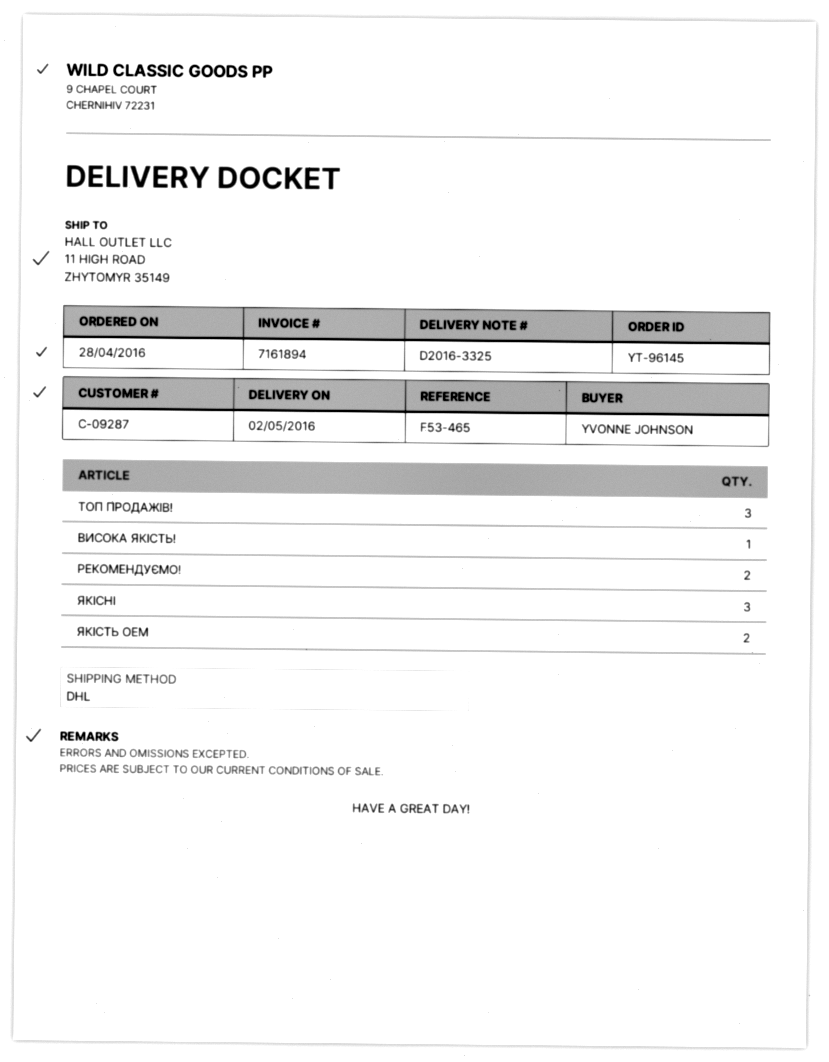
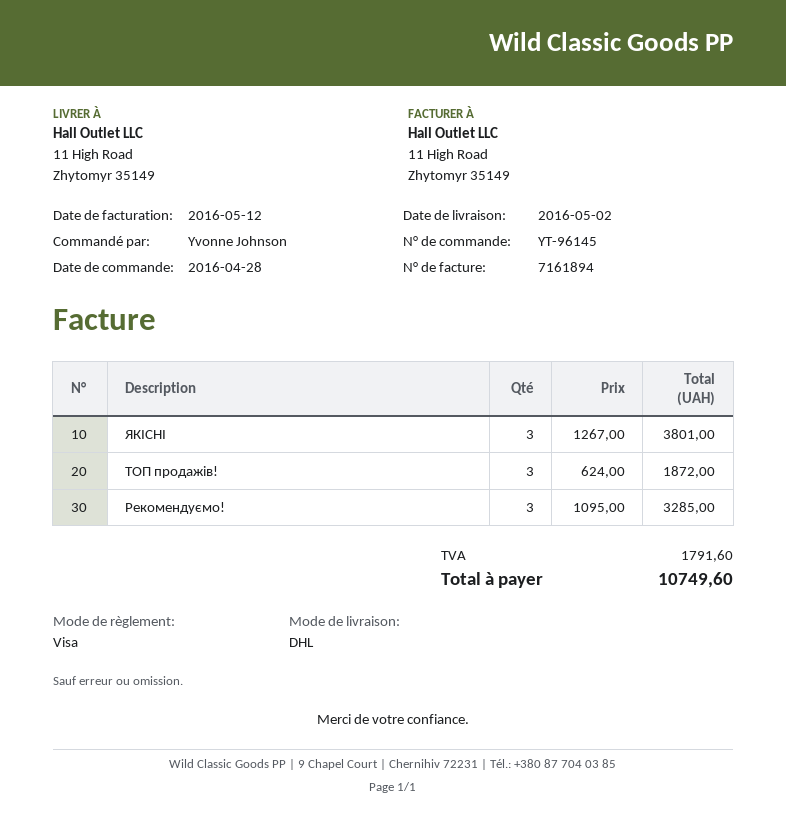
ВИСОКА ЯКІСТЬ!: 1 -> none
РЕКОМЕНДУЄМО!: 2 -> 3
ЯКІСТЬ OEM: 2 -> none

